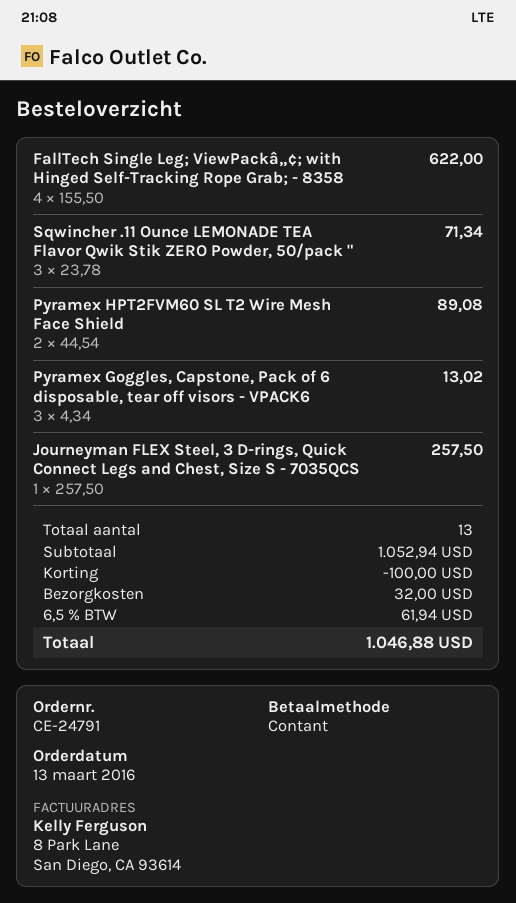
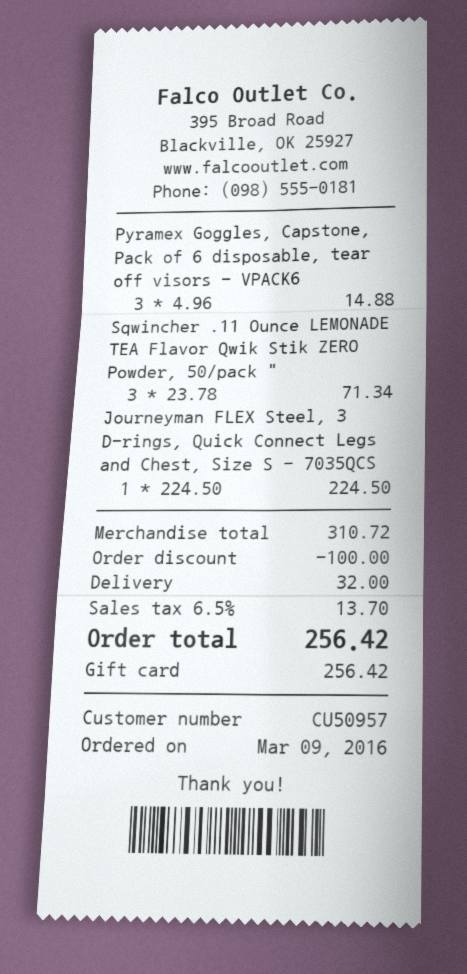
order date: 2016-03-13 -> 2016-03-09
payment method: cash -> gift card
FallTech Single Leg; ViewPackâ„¢; with Hinged Self-Tracking Rope Grab; - 8358: 4 x 155.50 = 622.00 -> none
Pyramex HPT2FVM60 SL T2 Wire Mesh Face Shield: 2 x 44.54 = 89.08 -> none
Pyramex Goggles, Capstone, Pack of 6 disposable, tear off visors - VPACK6: 3 x 4.34 = 13.02 -> 3 x 4.96 = 14.88
Journeyman FLEX Steel, 3 D-rings, Quick Connect Legs and Chest, Size S - 7035QCS: 1 x 257.50 = 257.50 -> 1 x 224.50 = 224.50
subtotal: 1052.94 -> 310.72
tax: 6.5% = 61.94 -> 6.5% = 13.70
total: 1046.88 -> 256.42

